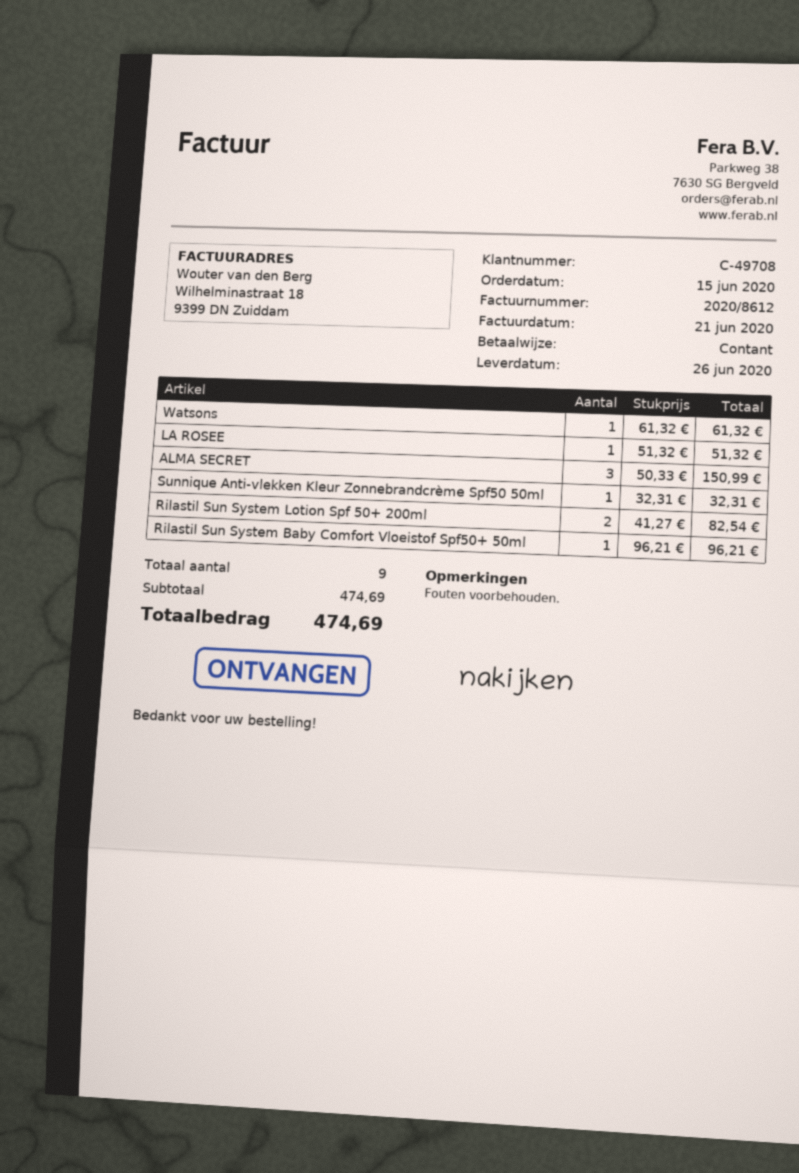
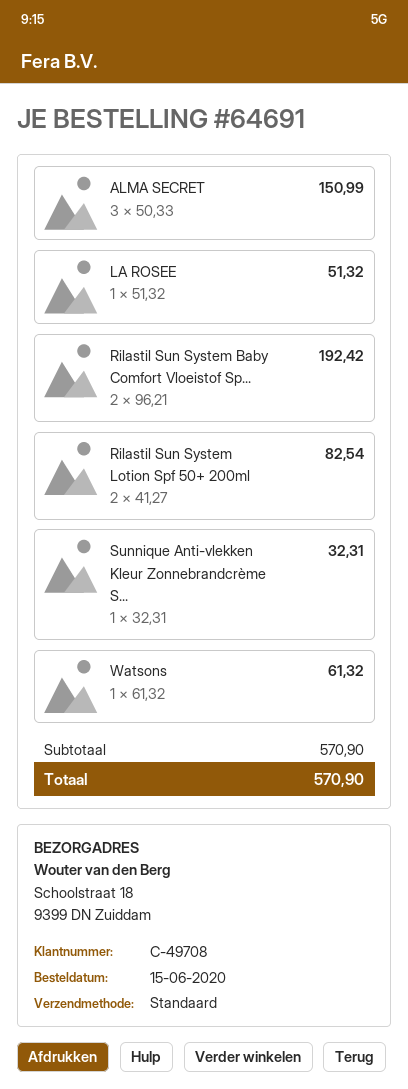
Rilastil Sun System Baby Comfort Vloeistof Spf50+ 50ml: 1 x 96.21 = 96.21 -> 2 x 96.21 = 192.42
subtotal: 474.69 -> 570.90
total: 474.69 -> 570.90

